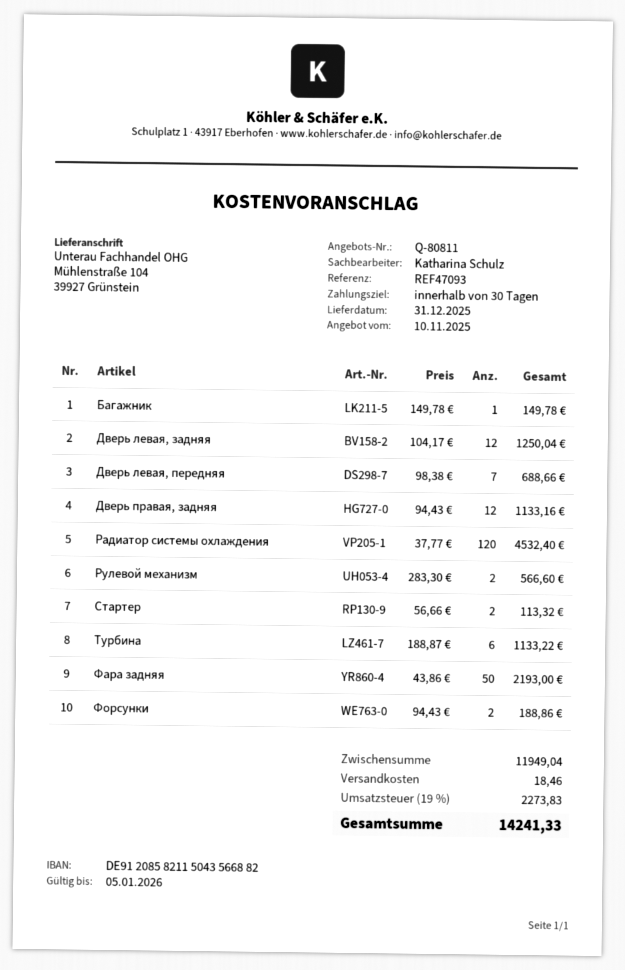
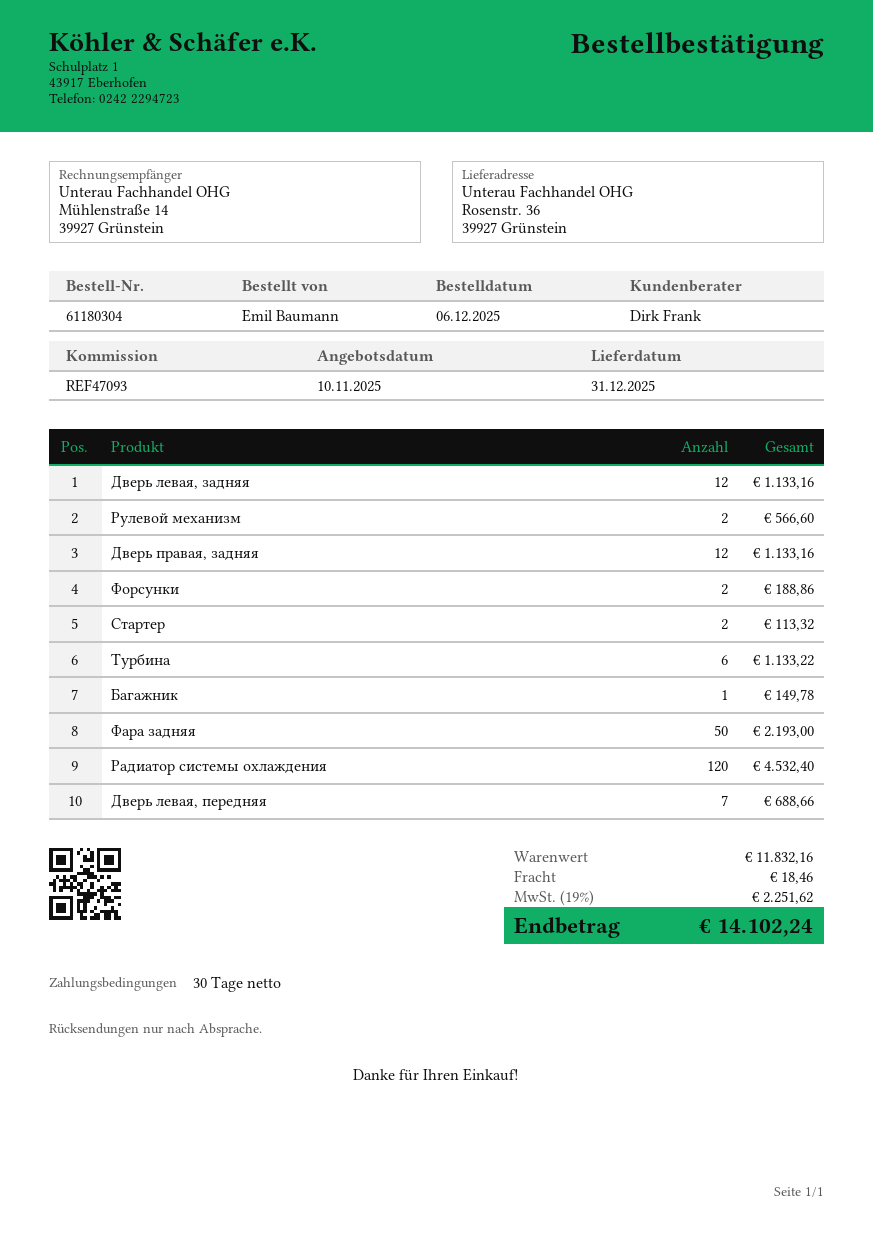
sales rep: Katharina Schulz -> Dirk Frank
ship to: Mühlenstraße 104, 39927 Grünstein -> Rosenstr. 36, 39927 Grünstein
Дверь левая, задняя: 12 for 1250.04 -> 12 for 1133.16
subtotal: 11949.04 -> 11832.16
tax: 19% = 2273.83 -> 19% = 2251.62
total: 14241.33 -> 14102.24

